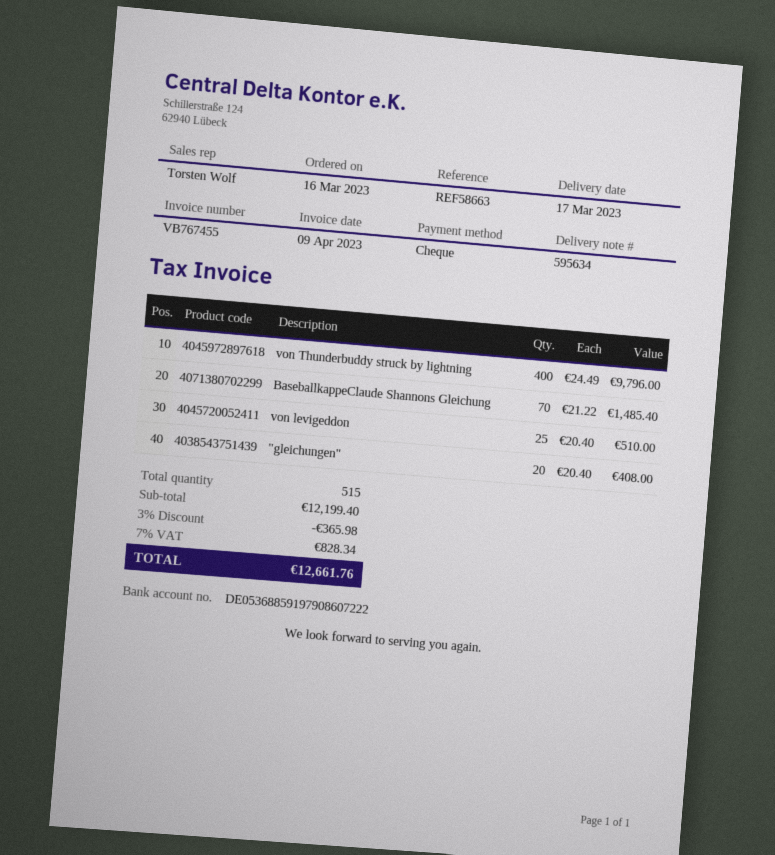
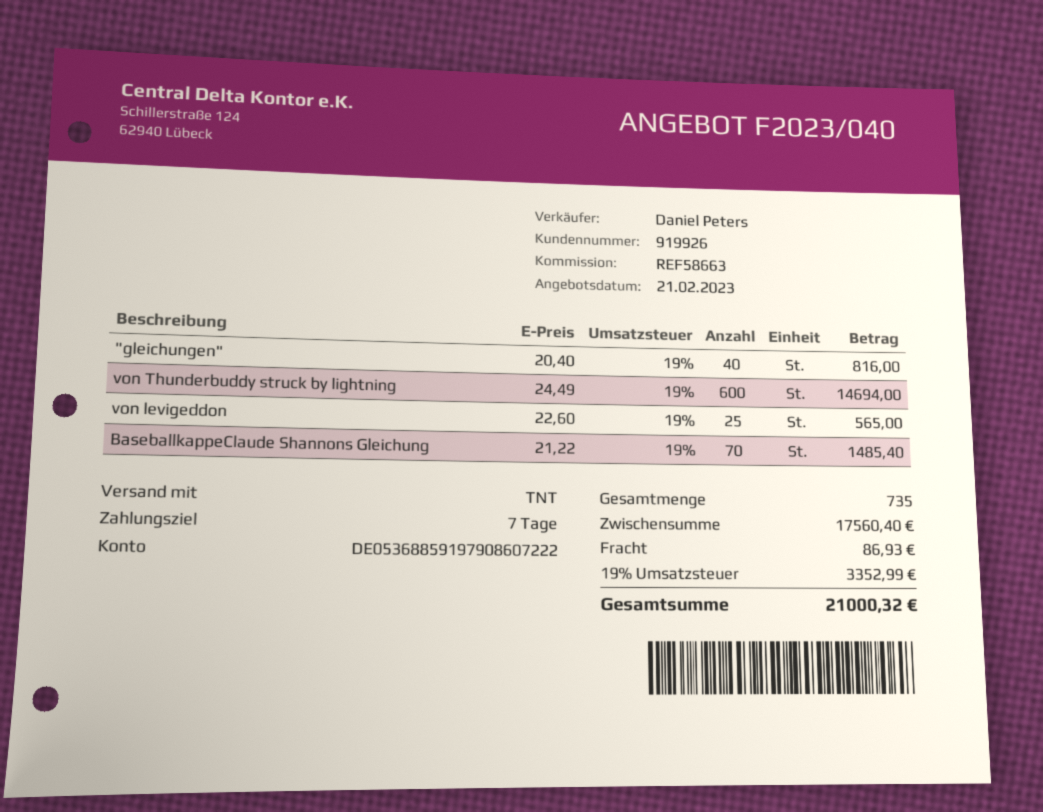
sales rep: Torsten Wolf -> Daniel Peters
von Thunderbuddy struck by lightning: 400 x 24.49 = 9796.00 -> 600 x 24.49 = 14694.00
von levigeddon: 25 x 20.40 = 510.00 -> 25 x 22.60 = 565.00
"gleichungen": 20 x 20.40 = 408.00 -> 40 x 20.40 = 816.00
total quantity: 515 -> 735
subtotal: 12199.40 -> 17560.40
discount: 3% = 365.98 -> none
shipping: none -> 86.93
tax: 7% = 828.34 -> 19% = 3352.99
total: 12661.76 -> 21000.32

